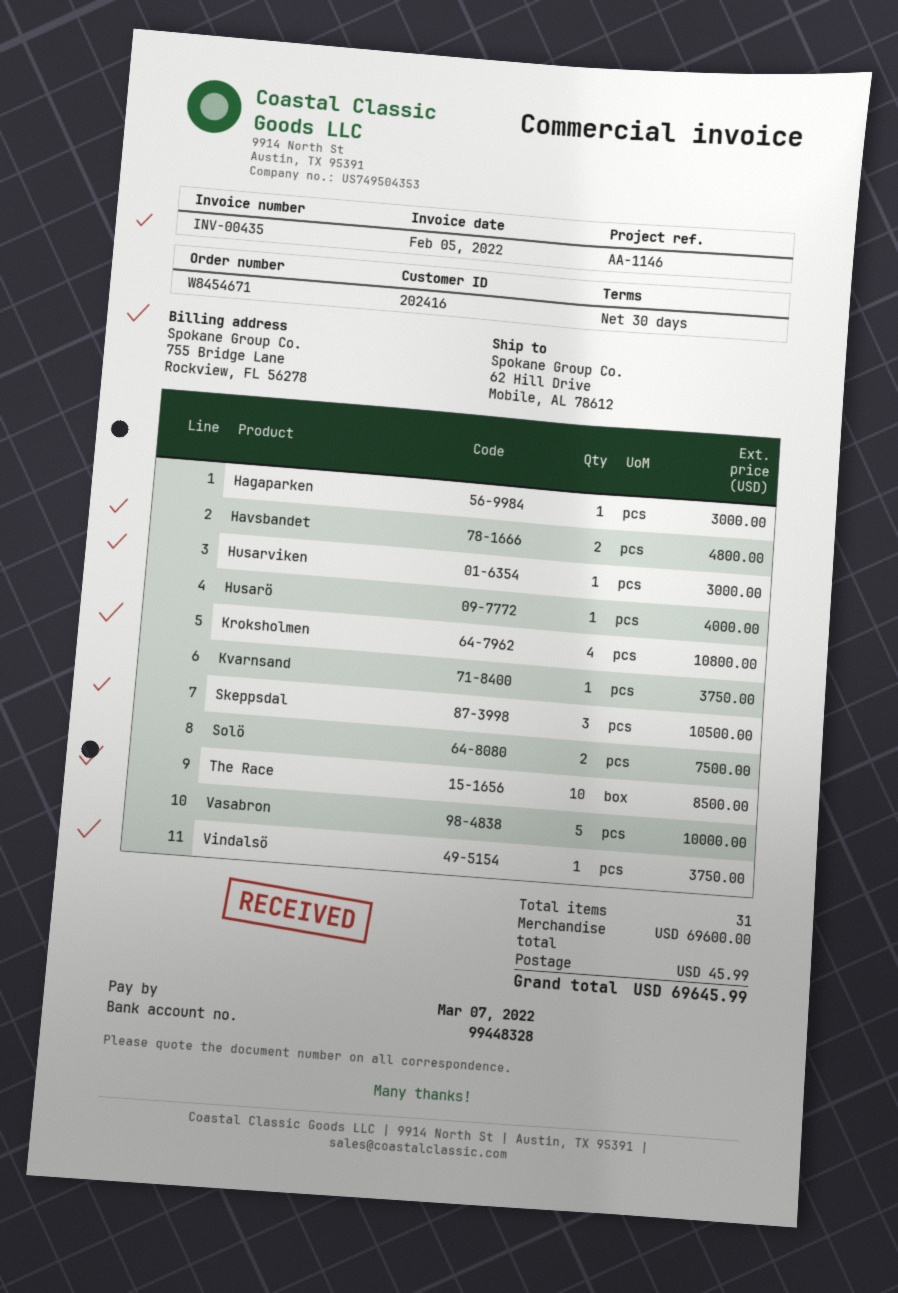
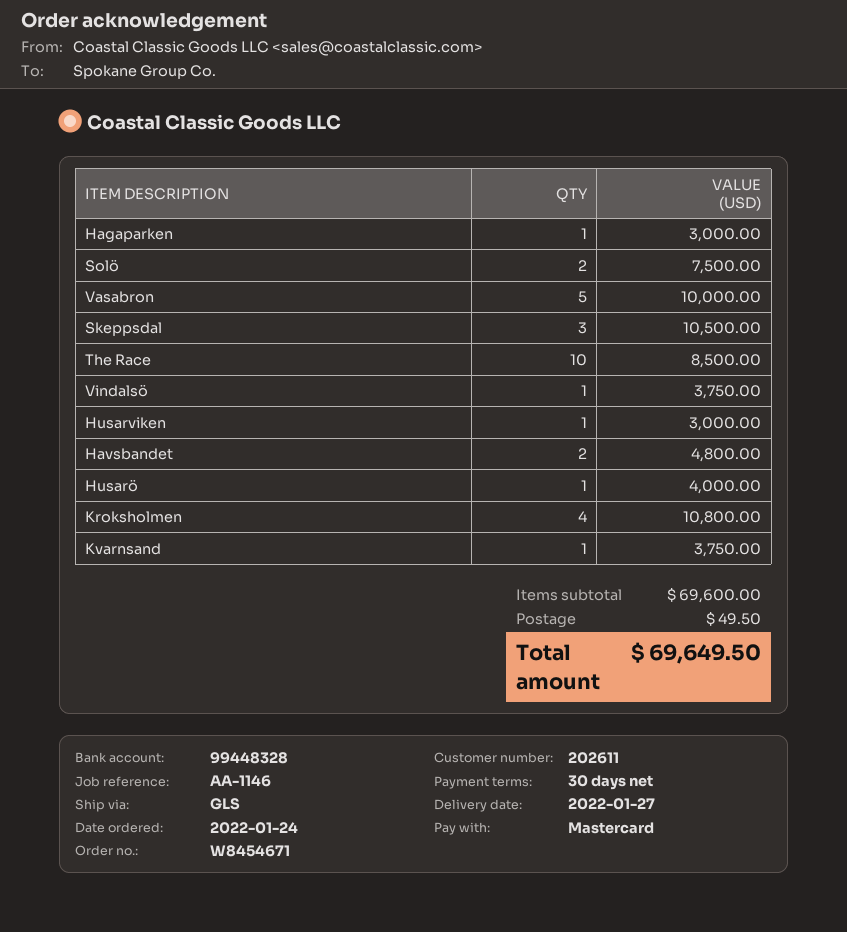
customer number: 202416 -> 202611
shipping: 45.99 -> 49.50
total: 69645.99 -> 69649.50

